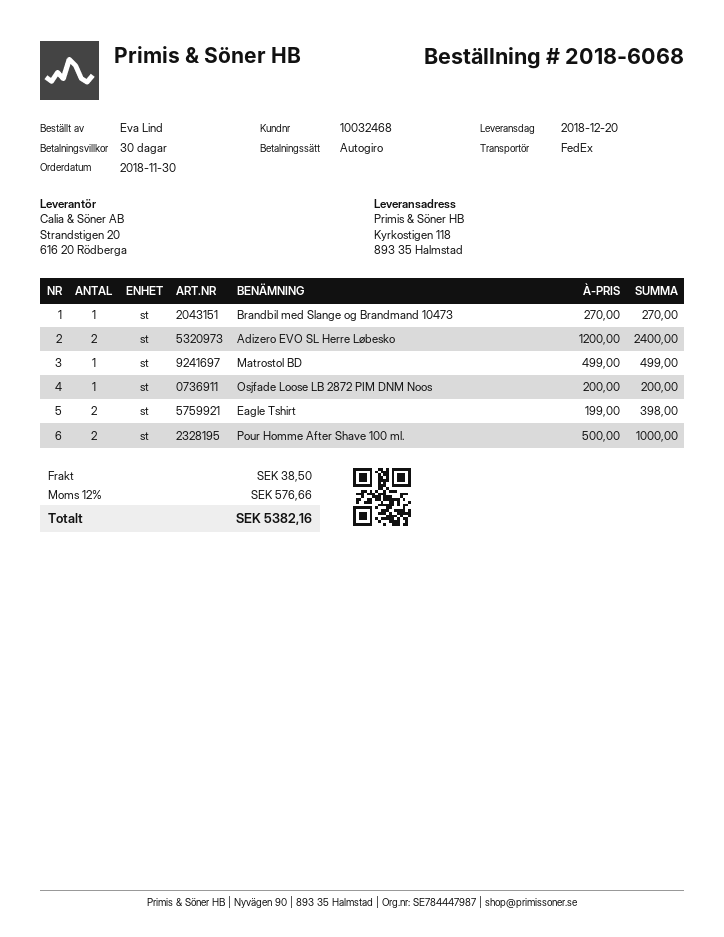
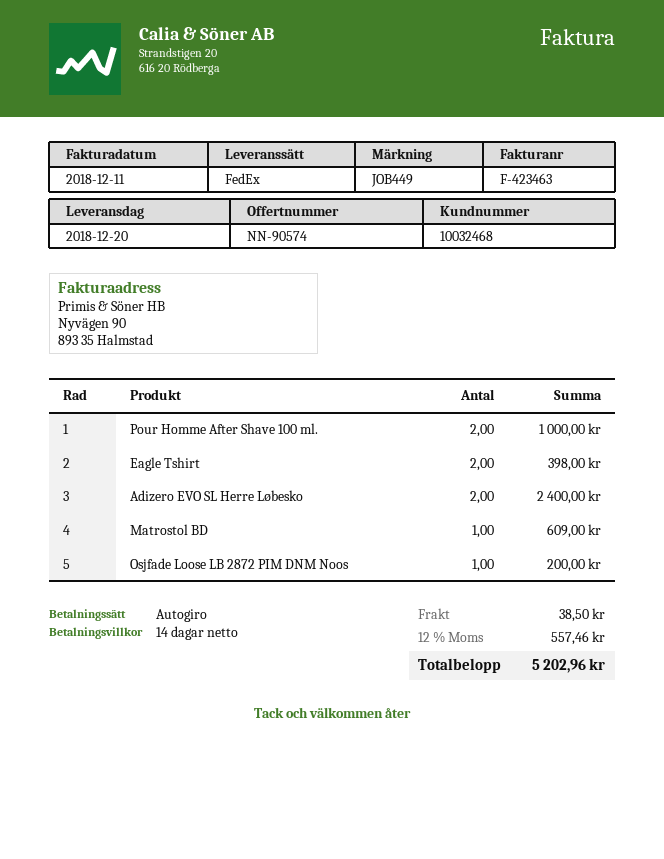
payment terms: 30 days -> 14 days
Brandbil med Slange og Brandmand 10473: 1 for 270.00 -> none
Matrostol BD: 1 for 499.00 -> 1 for 609.00
tax: 12% = 576.66 -> 12% = 557.46
total: 5382.16 -> 5202.96

